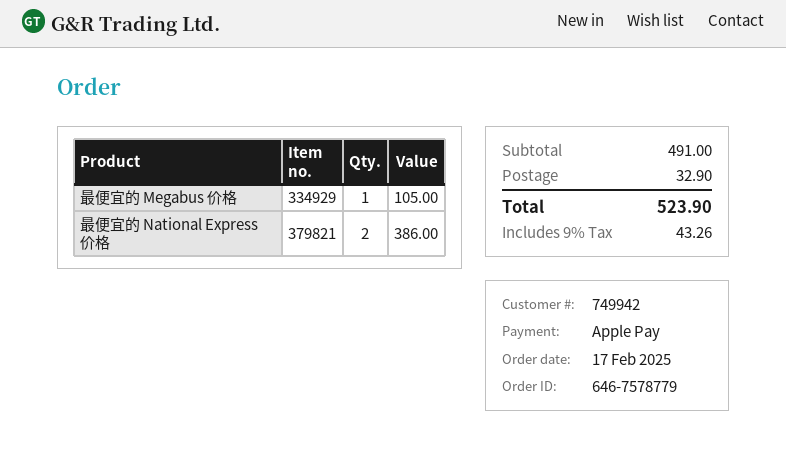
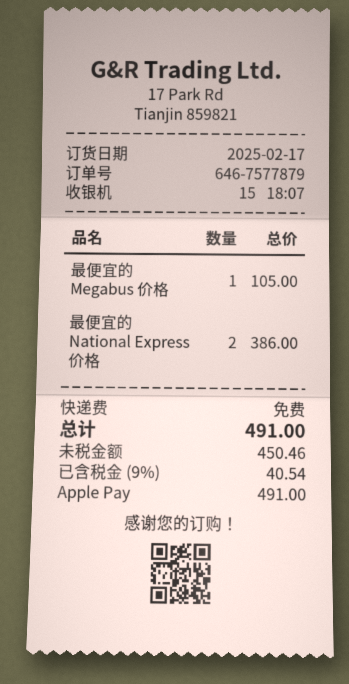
order number: 646-7578779 -> 646-7577879
shipping: 32.90 -> 0.00
tax: 9% = 43.26 -> 9% = 40.54
total: 523.90 -> 491.00

